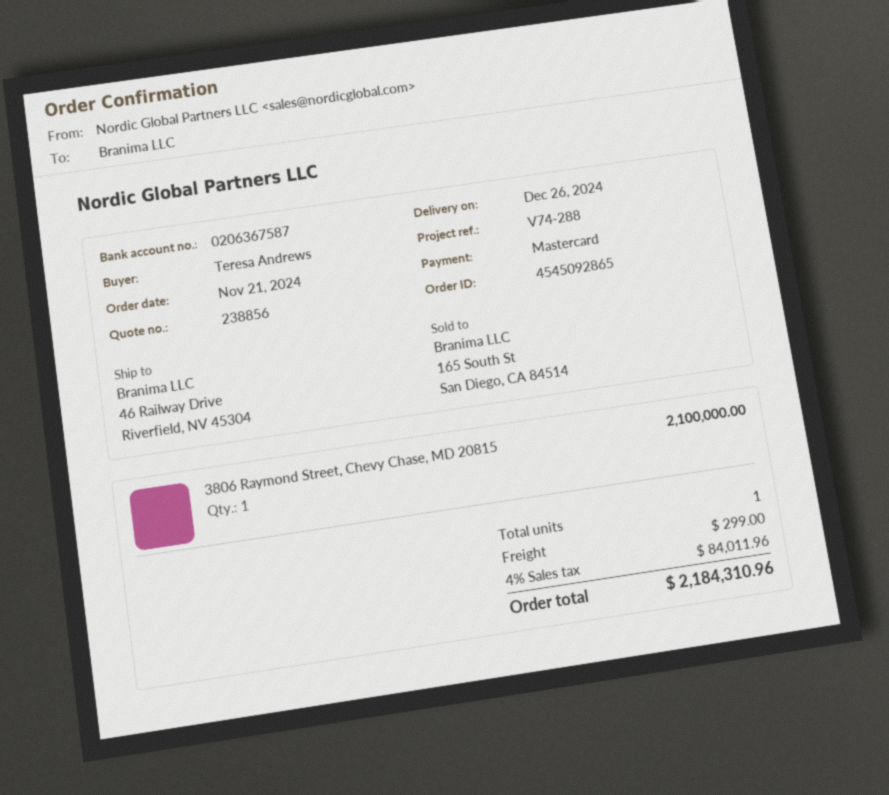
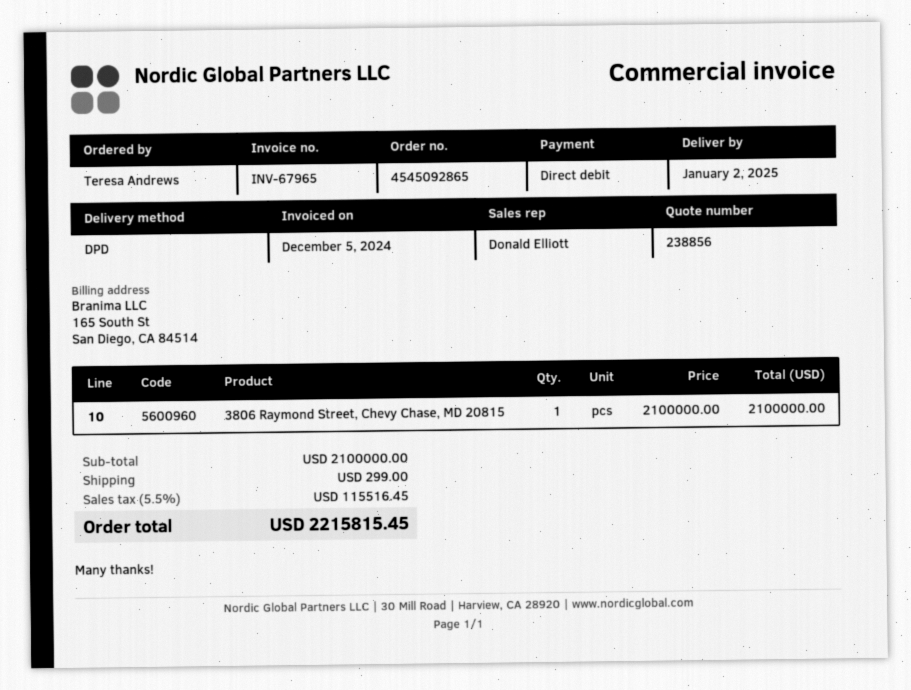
delivery date: 2024-12-26 -> 2025-01-02
payment method: Mastercard -> direct debit
tax: 4% = 84011.96 -> 5.5% = 115516.45
total: 2184310.96 -> 2215815.45

